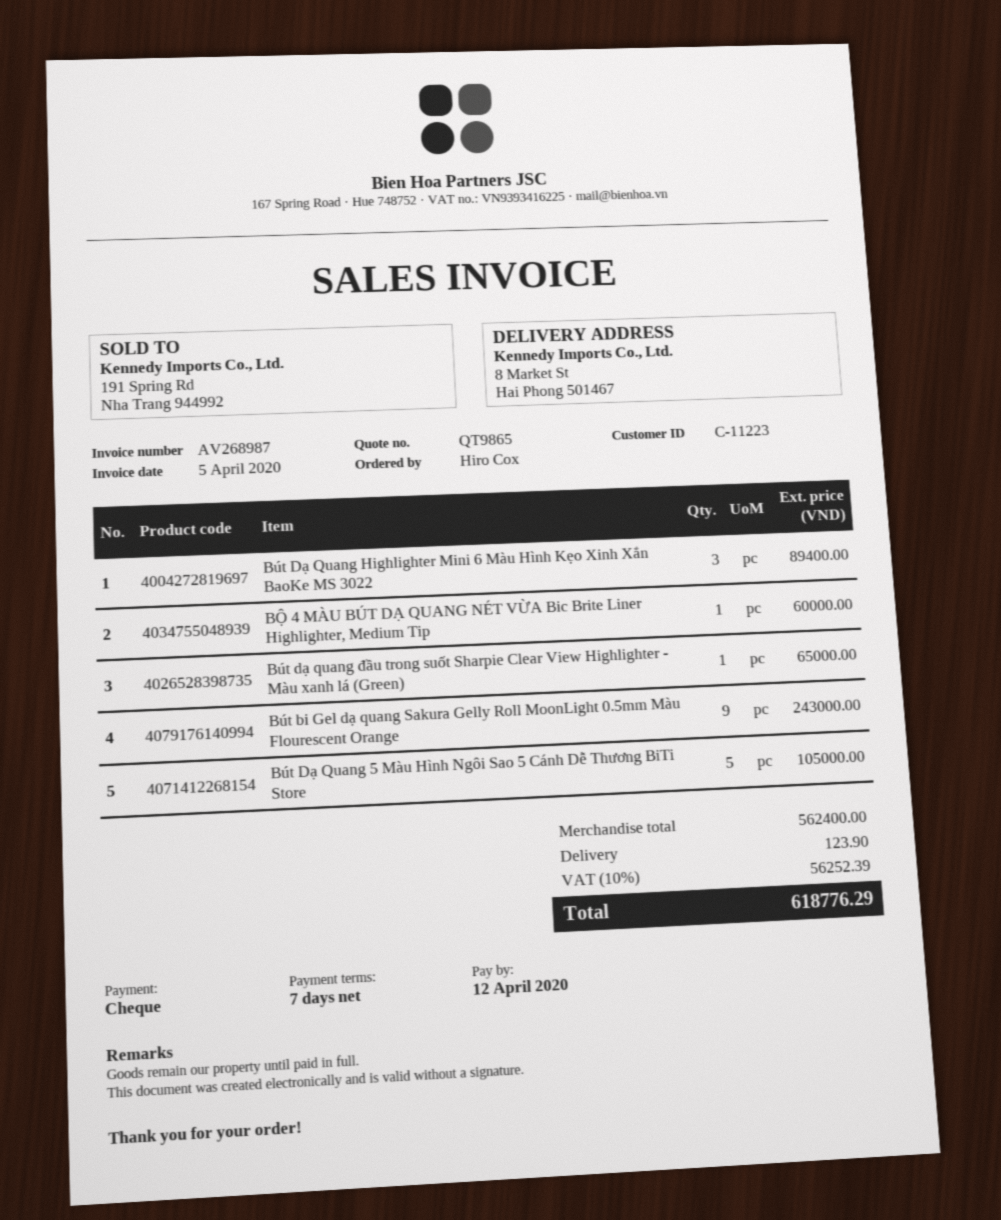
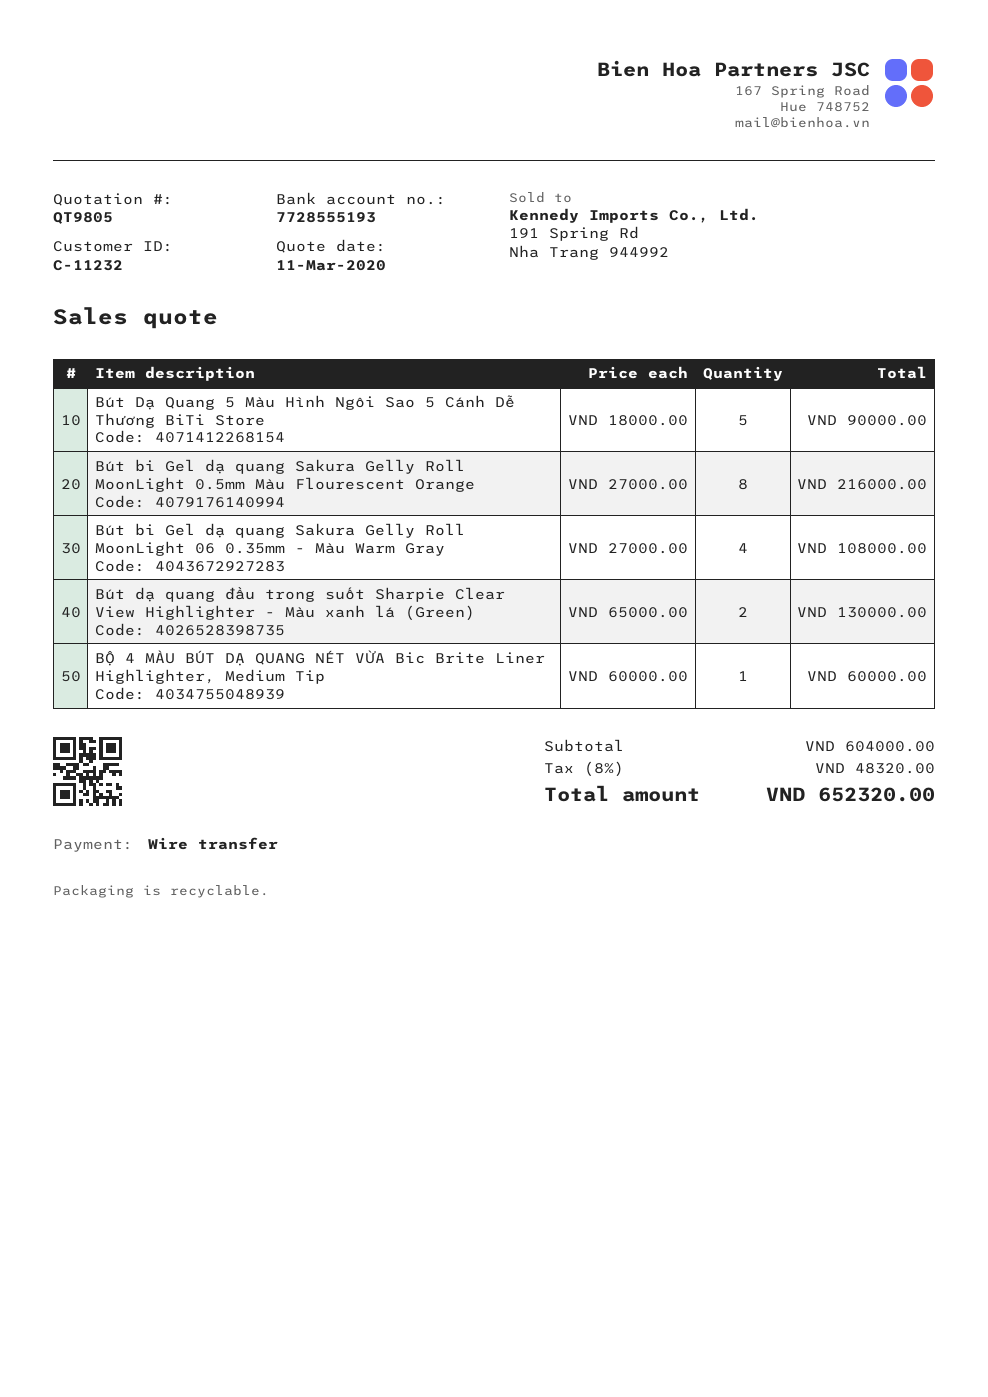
quote number: QT9865 -> QT9805
customer number: C-11223 -> C-11232
payment method: cheque -> bank transfer
Bút Dạ Quang Highlighter Mini 6 Màu Hình Kẹo Xinh Xắn BaoKe MS 3022: 3 for 89400.00 -> none
Bút dạ quang đầu trong suốt Sharpie Clear View Highlighter - Màu xanh lá (Green): 1 for 65000.00 -> 2 for 130000.00
Bút bi Gel dạ quang Sakura Gelly Roll MoonLight 0.5mm Màu Flourescent Orange: 9 for 243000.00 -> 8 for 216000.00
Bút Dạ Quang 5 Màu Hình Ngôi Sao 5 Cánh Dễ Thương BiTi Store: 5 for 105000.00 -> 5 for 90000.00
Bút bi Gel dạ quang Sakura Gelly Roll MoonLight 06 0.35mm - Màu Warm Gray: none -> 4 for 108000.00
subtotal: 562400.00 -> 604000.00
shipping: 123.90 -> none
tax: 10% = 56252.39 -> 8% = 48320.00
total: 618776.29 -> 652320.00

